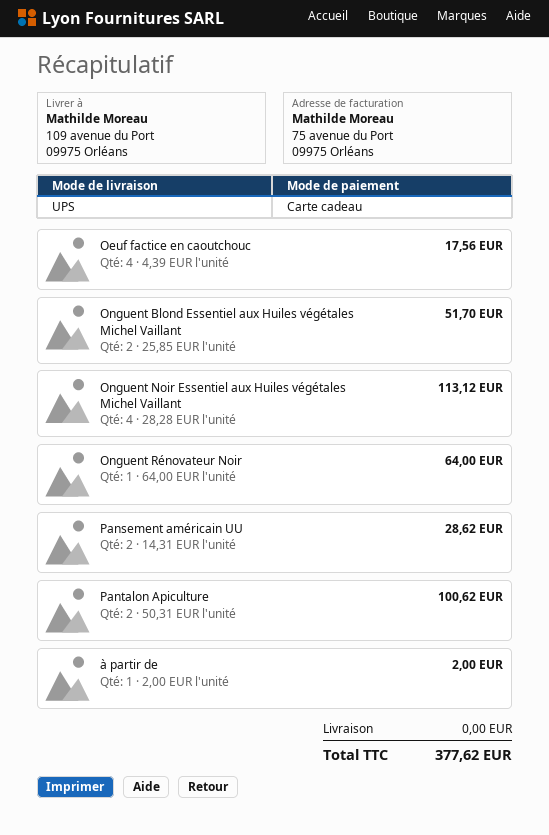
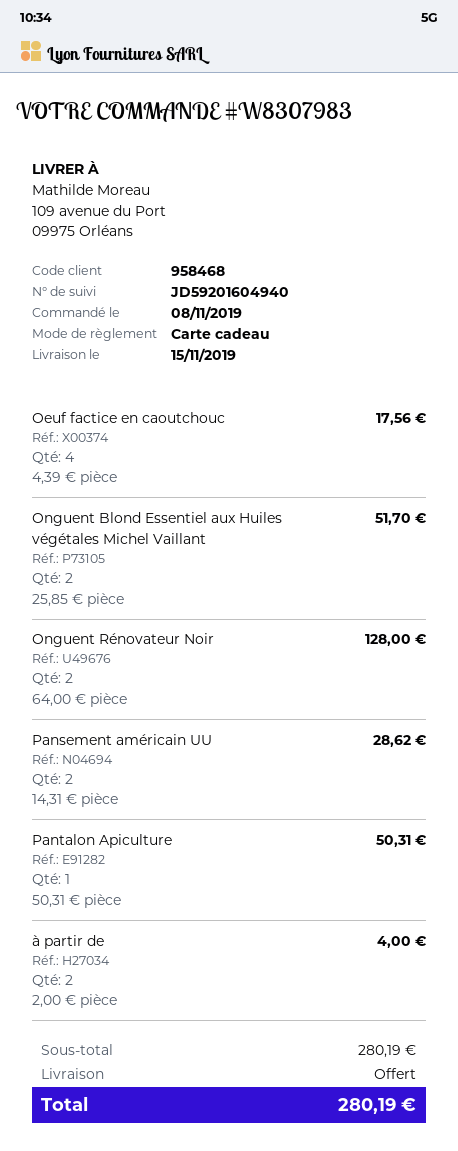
Onguent Noir Essentiel aux Huiles végétales Michel Vaillant: 4 x 28.28 = 113.12 -> none
Onguent Rénovateur Noir: 1 x 64.00 = 64.00 -> 2 x 64.00 = 128.00
Pantalon Apiculture: 2 x 50.31 = 100.62 -> 1 x 50.31 = 50.31
à partir de: 1 x 2.00 = 2.00 -> 2 x 2.00 = 4.00
total: 377.62 -> 280.19

